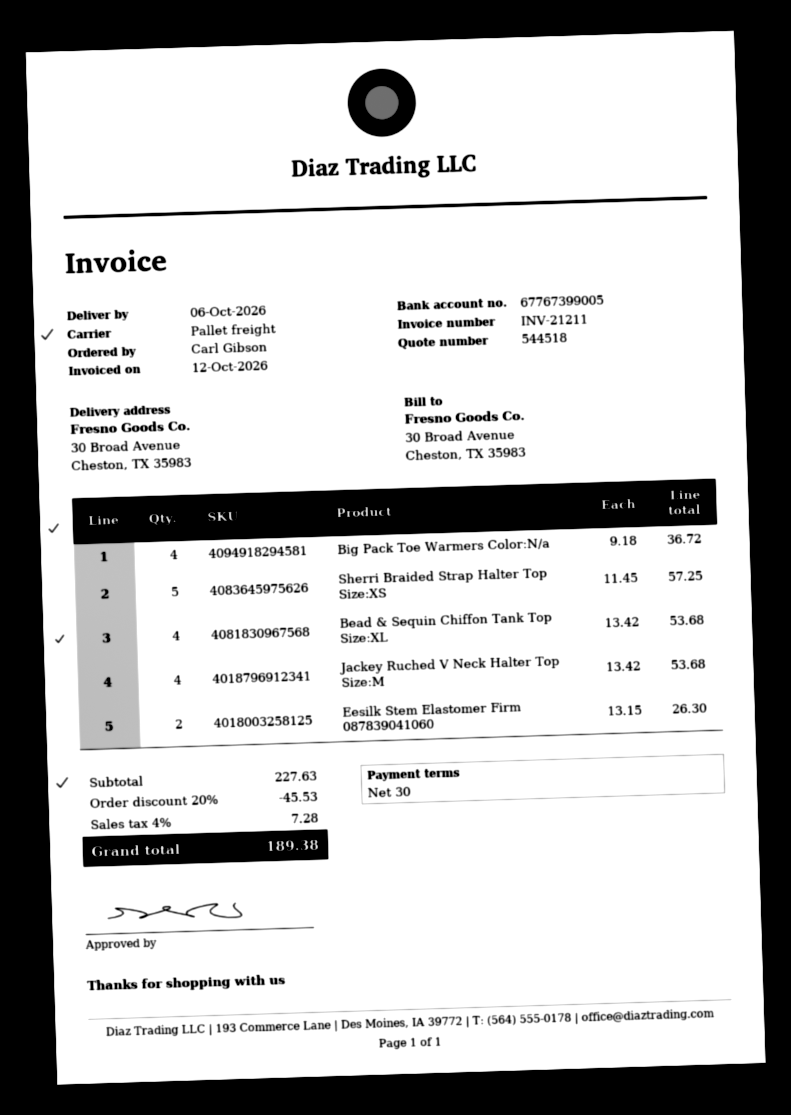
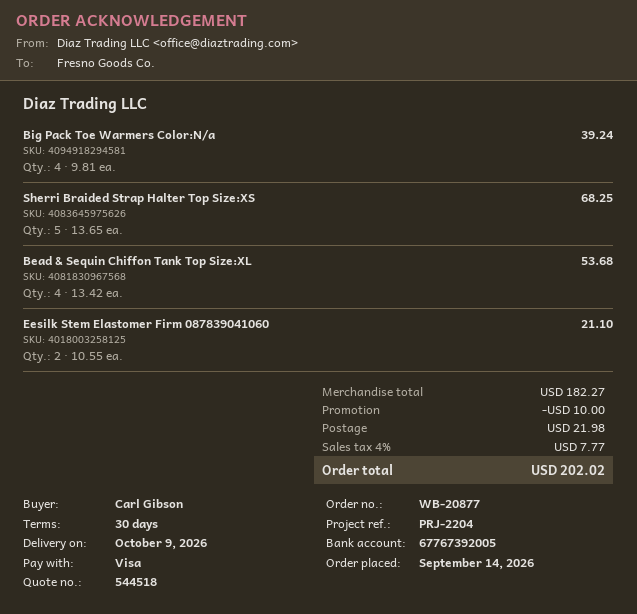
delivery date: 2026-10-06 -> 2026-10-09
bank account: 67767399005 -> 67767392005
Big Pack Toe Warmers Color:N/a: 4 x 9.18 = 36.72 -> 4 x 9.81 = 39.24
Sherri Braided Strap Halter Top Size:XS: 5 x 11.45 = 57.25 -> 5 x 13.65 = 68.25
Jackey Ruched V Neck Halter Top Size:M: 4 x 13.42 = 53.68 -> none
Eesilk Stem Elastomer Firm 087839041060: 2 x 13.15 = 26.30 -> 2 x 10.55 = 21.10
subtotal: 227.63 -> 182.27
discount: 45.53 -> 10.00
shipping: none -> 21.98
tax: 4% = 7.28 -> 4% = 7.77
total: 189.38 -> 202.02

